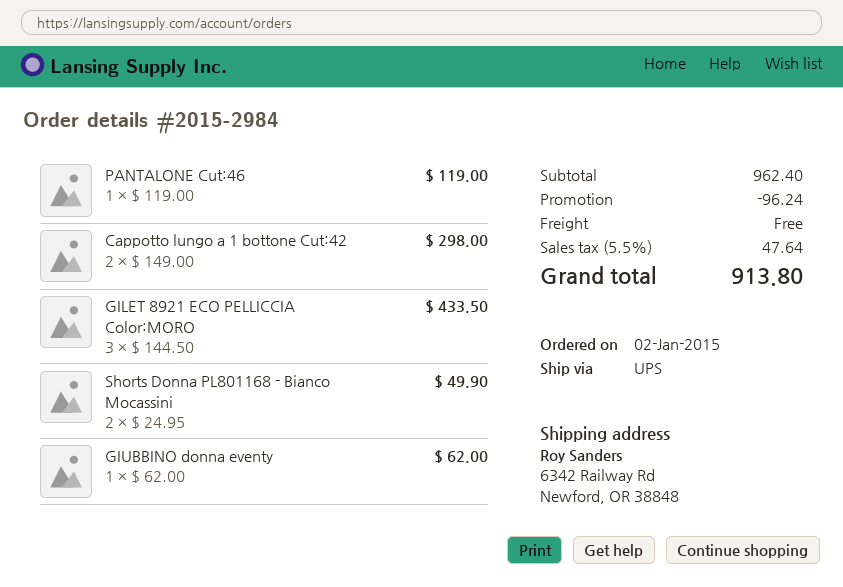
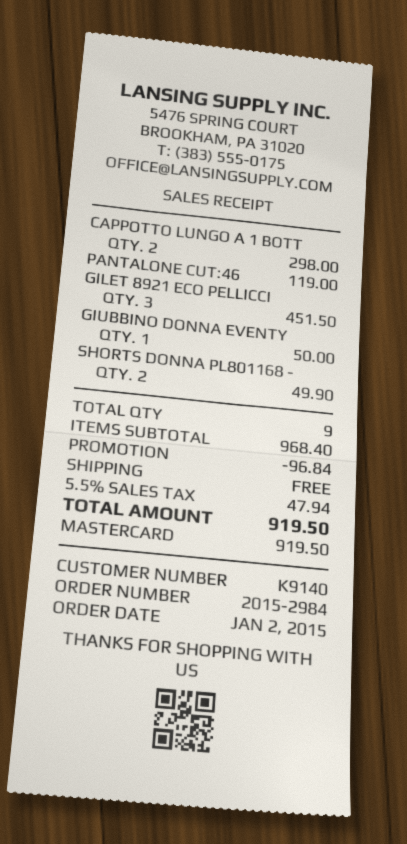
GILET 8921 ECO PELLICCIA Color:MORO: 3 for 433.50 -> 3 for 451.50
GIUBBINO donna eventy: 1 for 62.00 -> 1 for 50.00
subtotal: 962.40 -> 968.40
discount: 96.24 -> 96.84
tax: 5.5% = 47.64 -> 5.5% = 47.94
total: 913.80 -> 919.50

